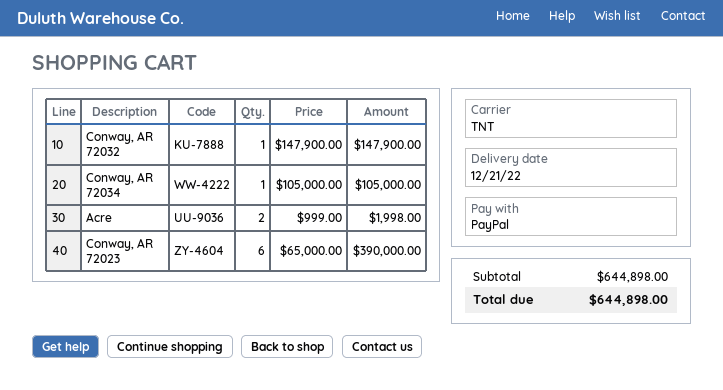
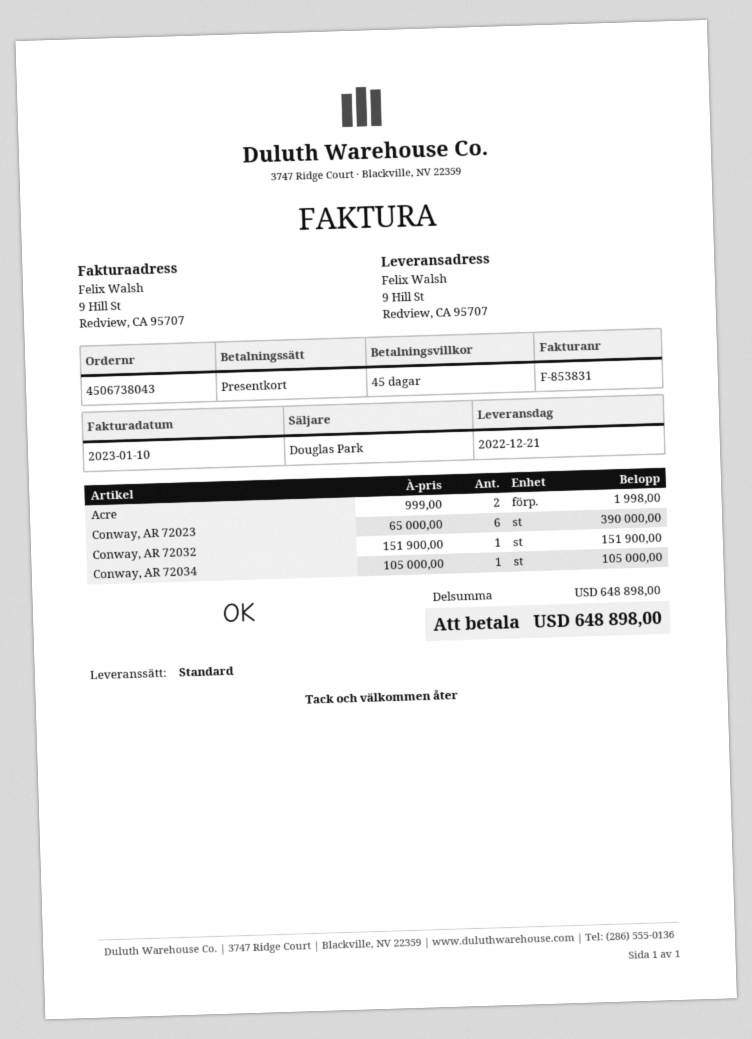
payment method: PayPal -> gift card
shipping method: TNT -> standard
Conway, AR 72032: 1 x 147900.00 = 147900.00 -> 1 x 151900.00 = 151900.00
subtotal: 644898.00 -> 648898.00
total: 644898.00 -> 648898.00

